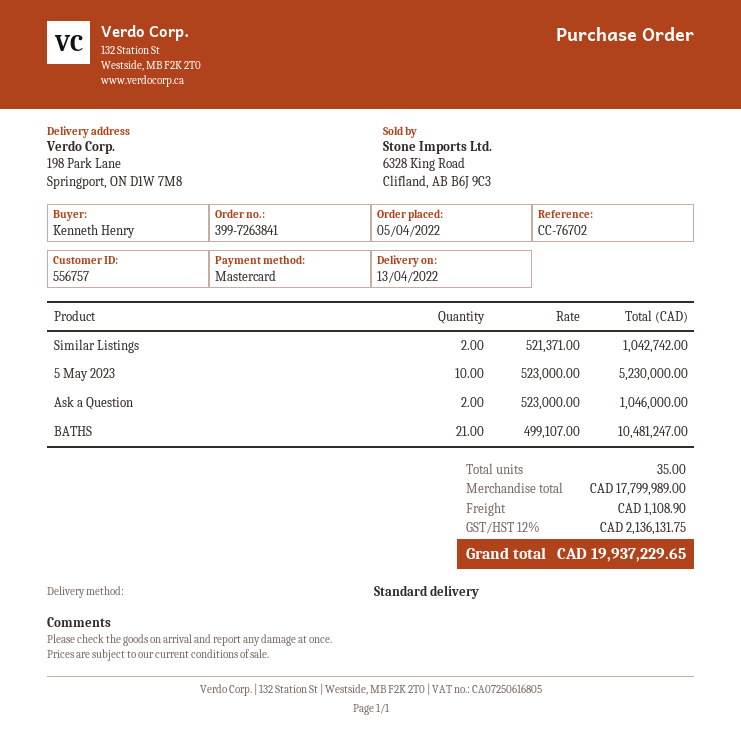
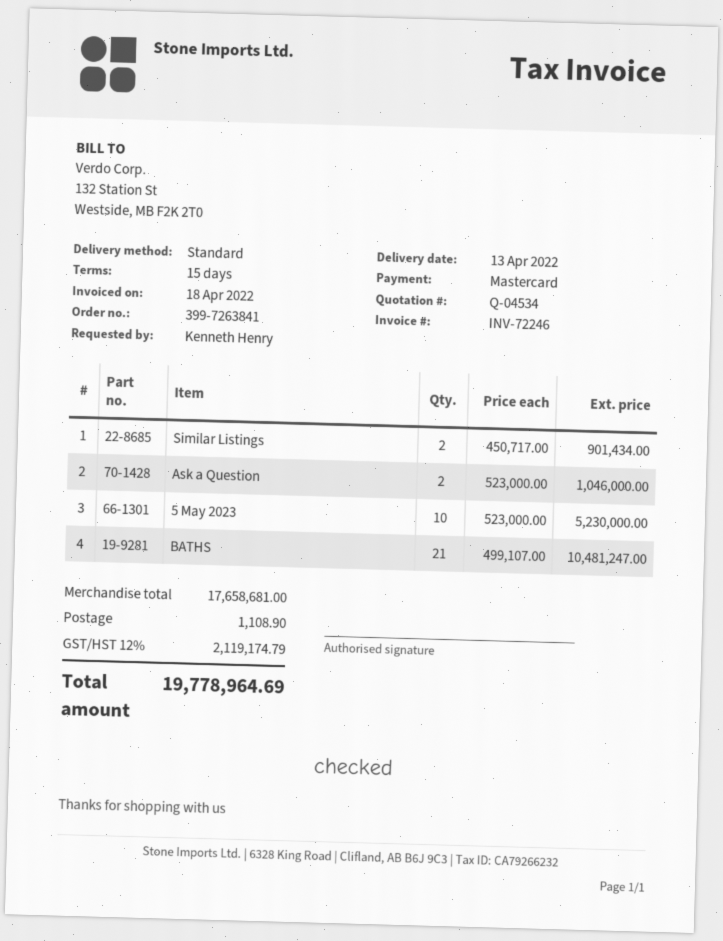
Similar Listings: 2 x 521371.00 = 1042742.00 -> 2 x 450717.00 = 901434.00
subtotal: 17799989.00 -> 17658681.00
tax: 12% = 2136131.75 -> 12% = 2119174.79
total: 19937229.65 -> 19778964.69

